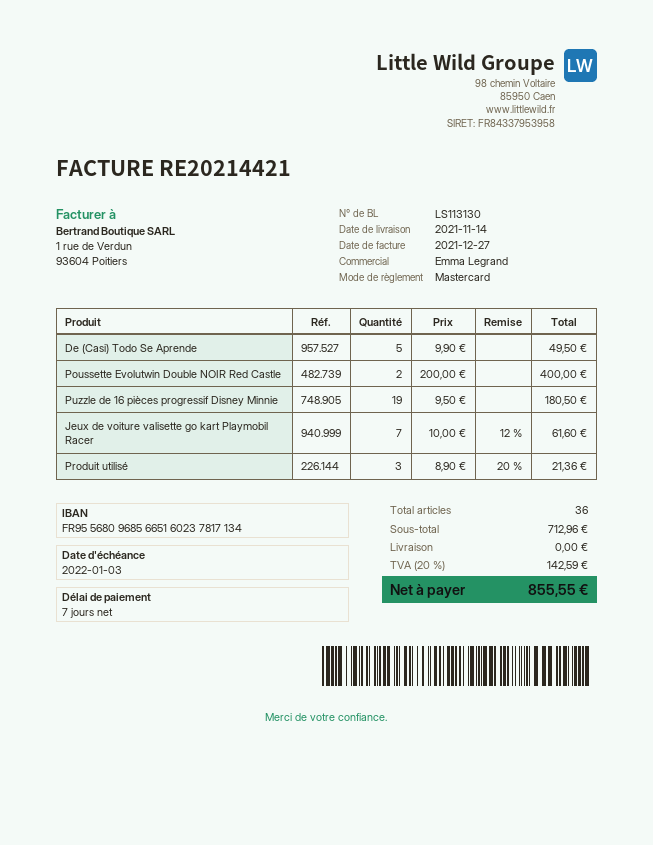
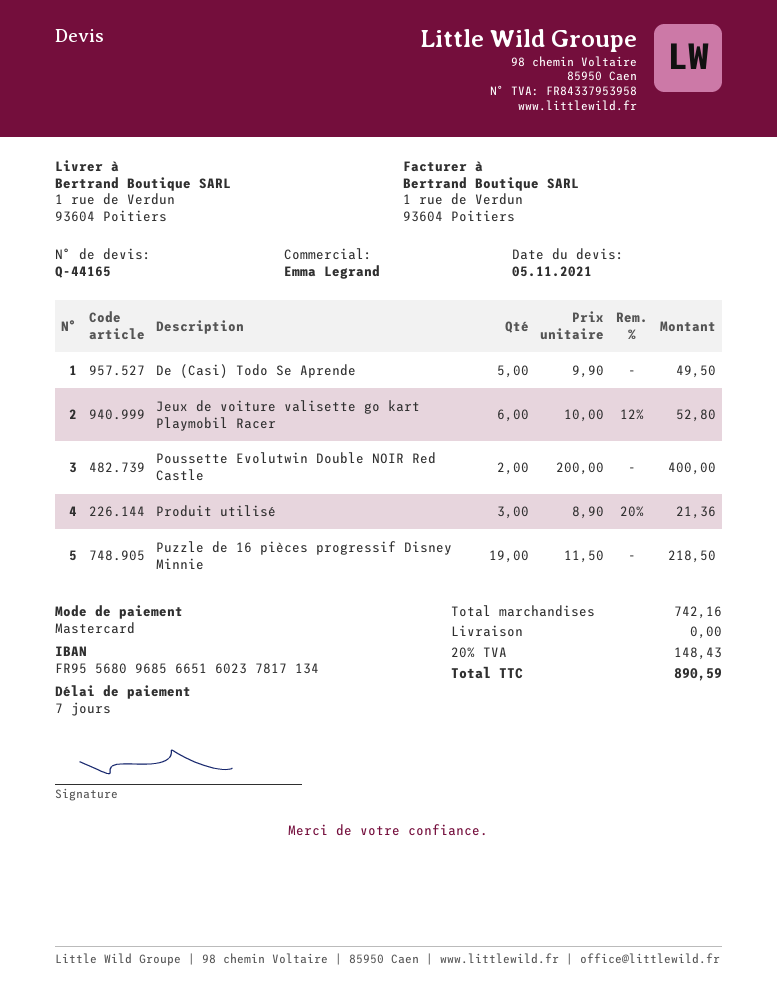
Puzzle de 16 pièces progressif Disney Minnie: 19 x 9.50 = 180.50 -> 19 x 11.50 = 218.50
Jeux de voiture valisette go kart Playmobil Racer: 7 x 10.00 - 12% = 61.60 -> 6 x 10.00 - 12% = 52.80
subtotal: 712.96 -> 742.16
tax: 20% = 142.59 -> 20% = 148.43
total: 855.55 -> 890.59

